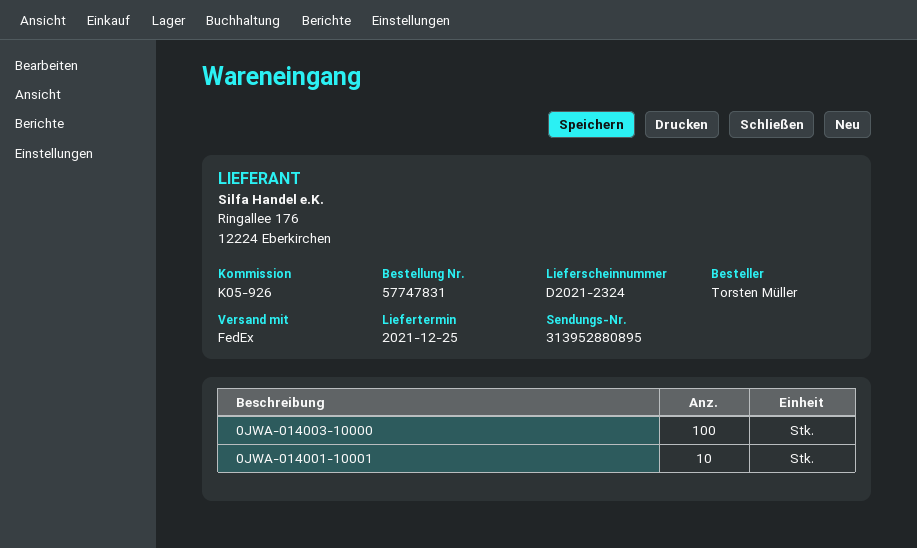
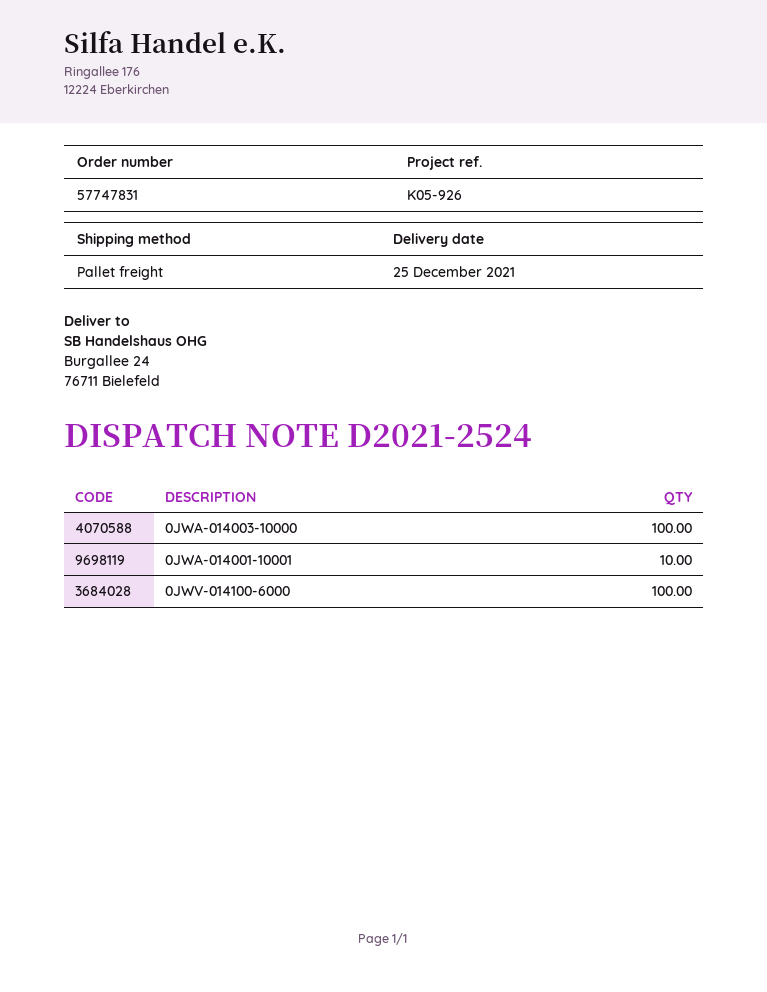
delivery note number: D2021-2324 -> D2021-2524
shipping method: FedEx -> pallet freight
0JWV-014100-6000: none -> 100

